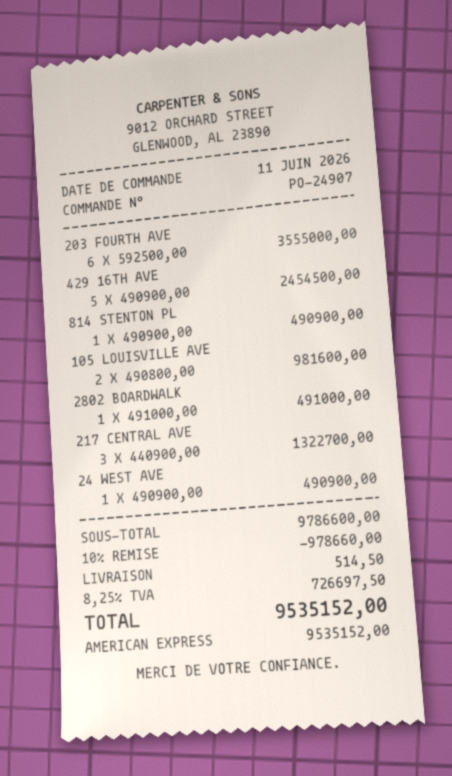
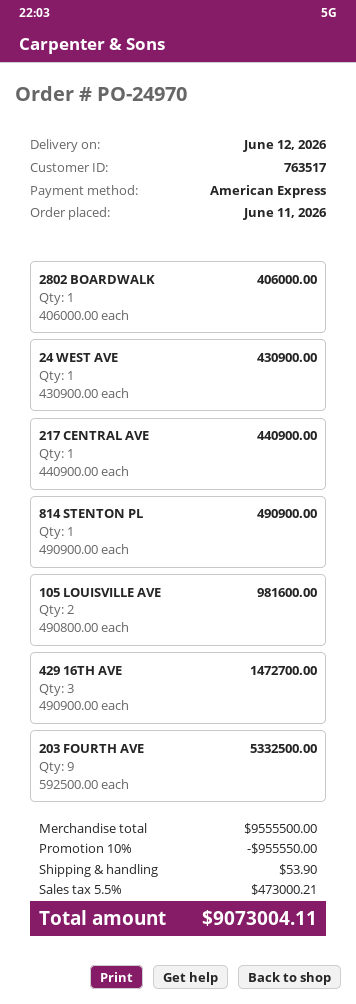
order number: PO-24907 -> PO-24970
203 FOURTH AVE: 6 x 592500.00 = 3555000.00 -> 9 x 592500.00 = 5332500.00
429 16TH AVE: 5 x 490900.00 = 2454500.00 -> 3 x 490900.00 = 1472700.00
2802 BOARDWALK: 1 x 491000.00 = 491000.00 -> 1 x 406000.00 = 406000.00
217 CENTRAL AVE: 3 x 440900.00 = 1322700.00 -> 1 x 440900.00 = 440900.00
24 WEST AVE: 1 x 490900.00 = 490900.00 -> 1 x 430900.00 = 430900.00
subtotal: 9786600.00 -> 9555500.00
discount: 10% = 978660.00 -> 10% = 955550.00
shipping: 514.50 -> 53.90
tax: 8.25% = 726697.50 -> 5.5% = 473000.21
total: 9535152.00 -> 9073004.11

